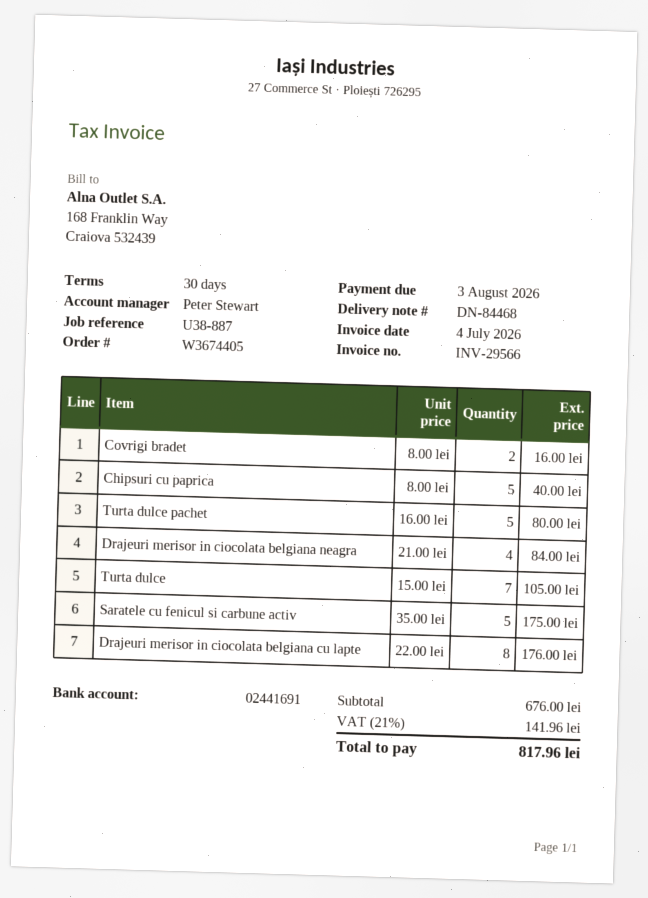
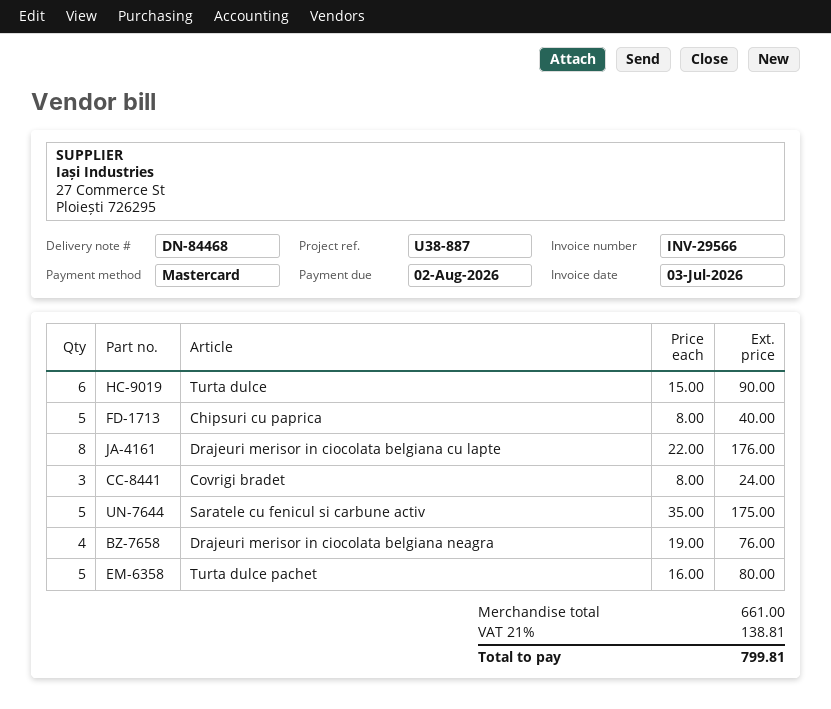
invoice date: 2026-07-04 -> 2026-07-03
due date: 2026-08-03 -> 2026-08-02
Covrigi bradet: 2 x 8.00 = 16.00 -> 3 x 8.00 = 24.00
Drajeuri merisor in ciocolata belgiana neagra: 4 x 21.00 = 84.00 -> 4 x 19.00 = 76.00
Turta dulce: 7 x 15.00 = 105.00 -> 6 x 15.00 = 90.00
subtotal: 676.00 -> 661.00
tax: 21% = 141.96 -> 21% = 138.81
total: 817.96 -> 799.81

